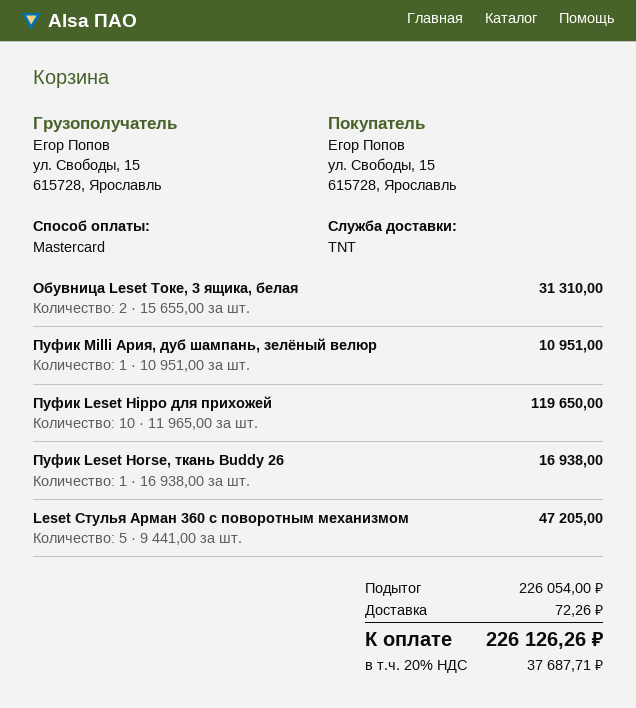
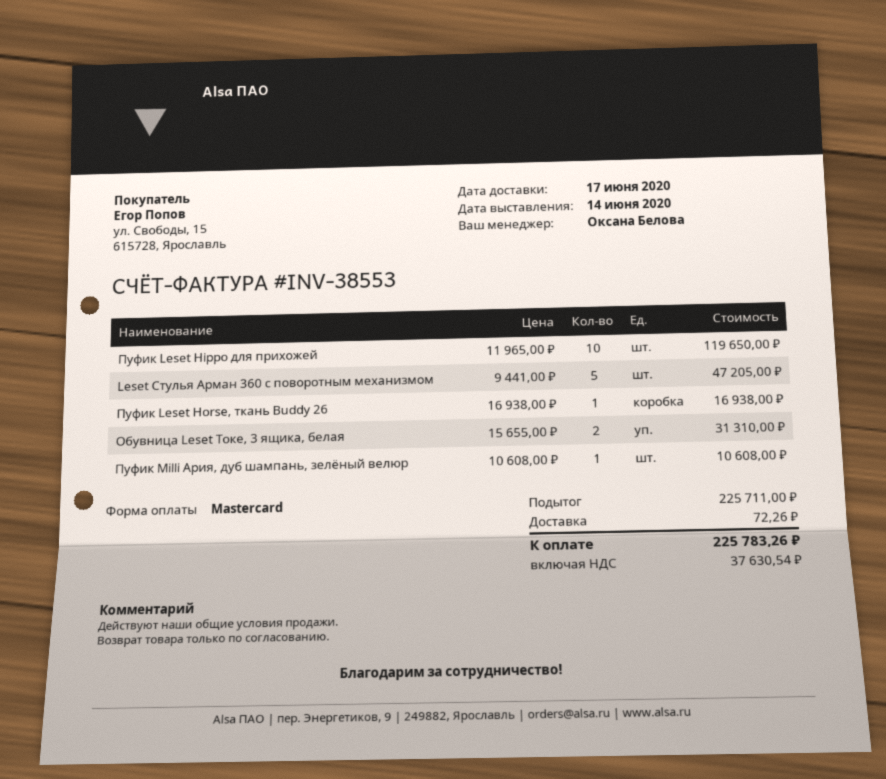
Пуфик Milli Ария, дуб шампань, зелёный велюр: 1 x 10951.00 = 10951.00 -> 1 x 10608.00 = 10608.00
subtotal: 226054.00 -> 225711.00
tax: 37687.71 -> 37630.54
total: 226126.26 -> 225783.26

